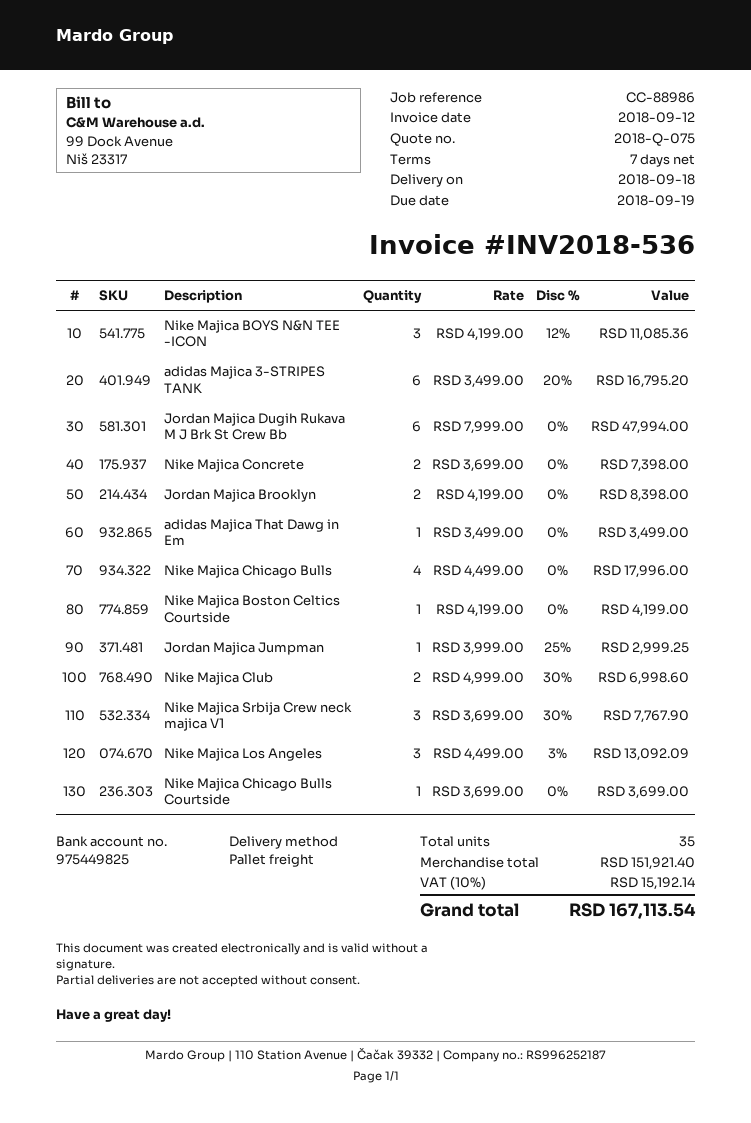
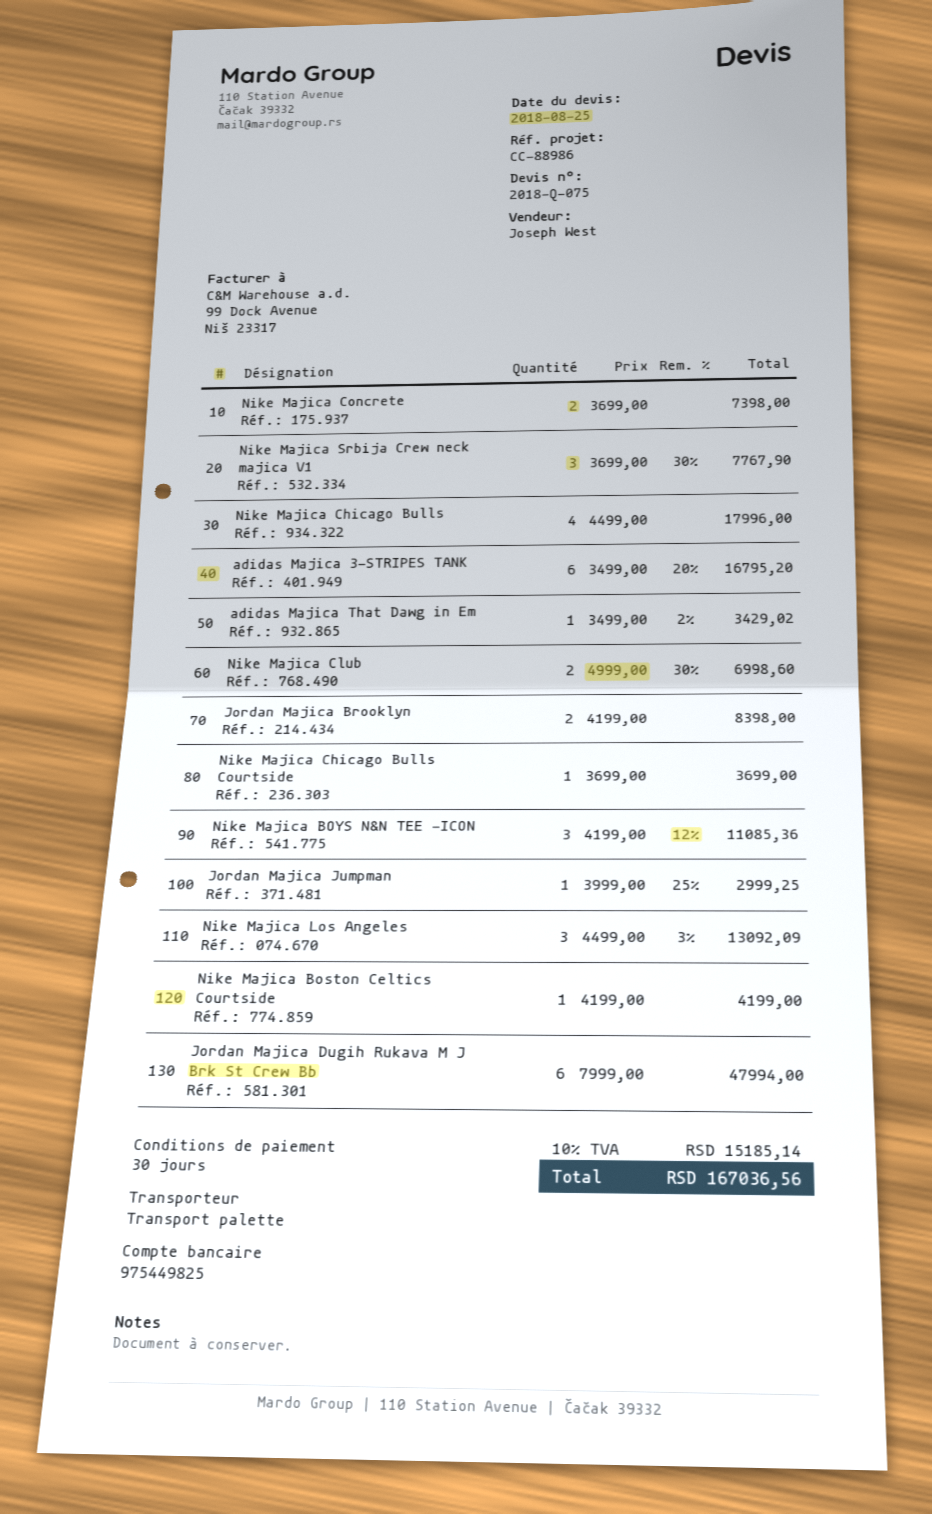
payment terms: 7 days -> 30 days
adidas Majica That Dawg in Em: 1 x 3499.00 = 3499.00 -> 1 x 3499.00 - 2% = 3429.02
tax: 10% = 15192.14 -> 10% = 15185.14
total: 167113.54 -> 167036.56

